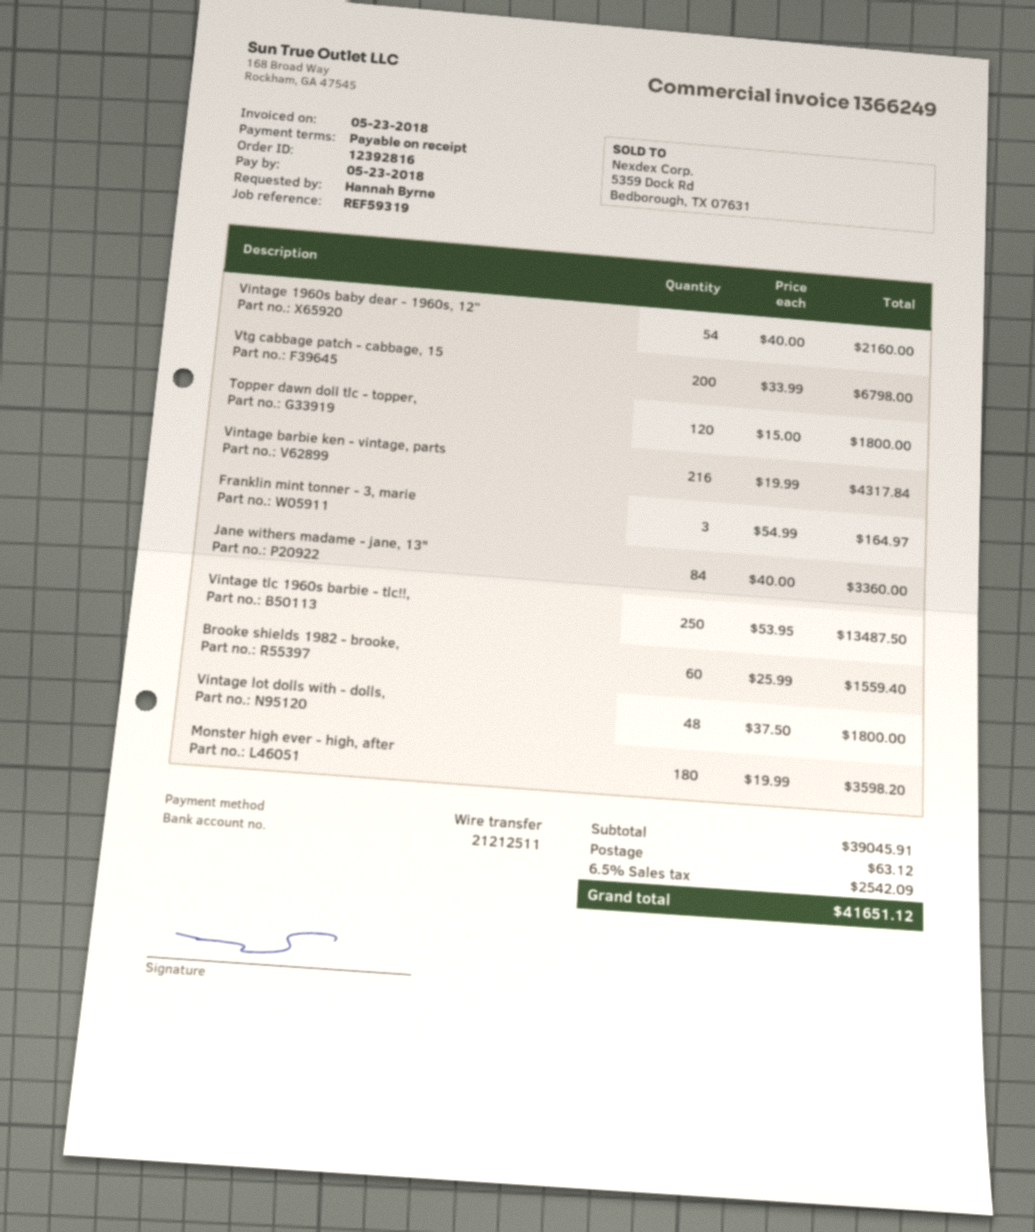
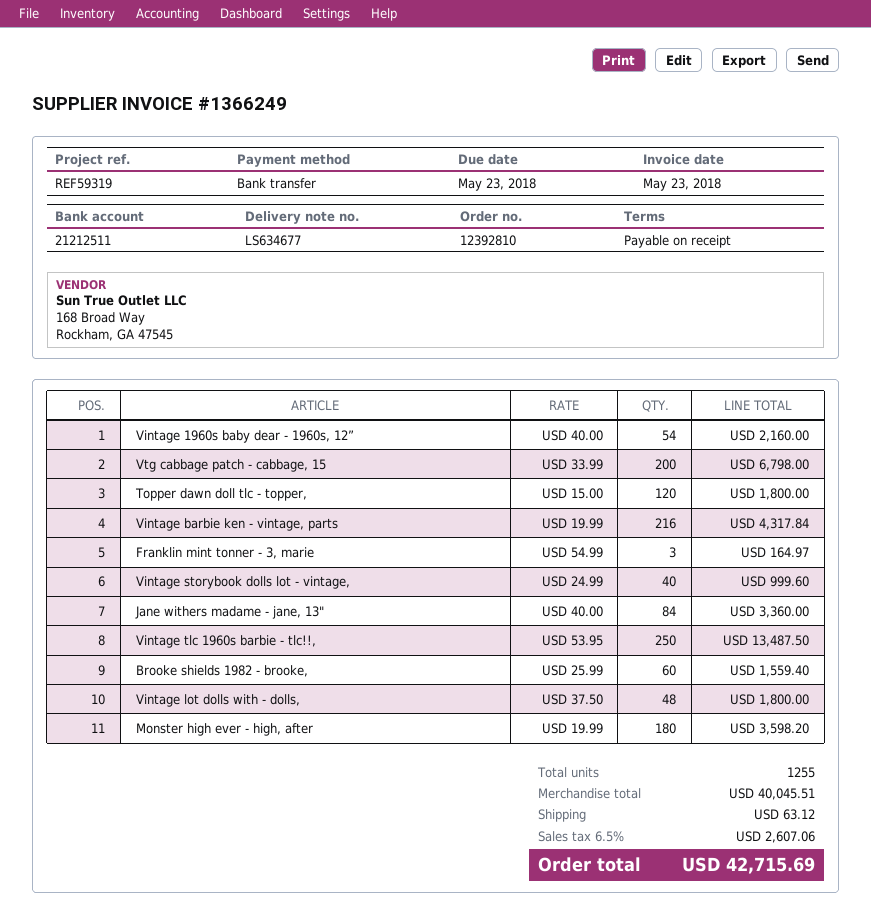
order number: 12392816 -> 12392810
Vintage storybook dolls lot - vintage,: none -> 40 x 24.99 = 999.60
subtotal: 39045.91 -> 40045.51
tax: 6.5% = 2542.09 -> 6.5% = 2607.06
total: 41651.12 -> 42715.69

